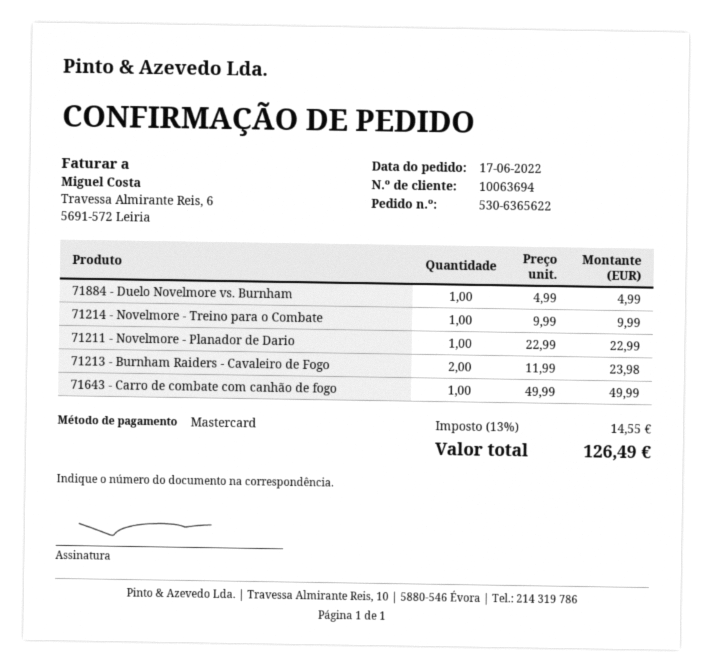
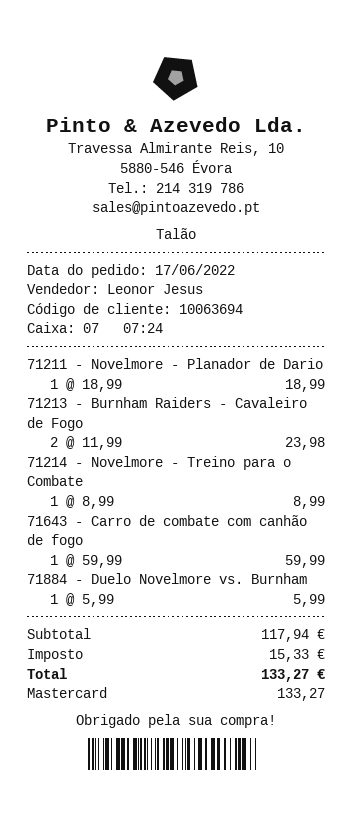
71884 - Duelo Novelmore vs. Burnham: 1 x 4.99 = 4.99 -> 1 x 5.99 = 5.99
71214 - Novelmore - Treino para o Combate: 1 x 9.99 = 9.99 -> 1 x 8.99 = 8.99
71211 - Novelmore - Planador de Dario: 1 x 22.99 = 22.99 -> 1 x 18.99 = 18.99
71643 - Carro de combate com canhão de fogo: 1 x 49.99 = 49.99 -> 1 x 59.99 = 59.99
tax: 14.55 -> 15.33
total: 126.49 -> 133.27

